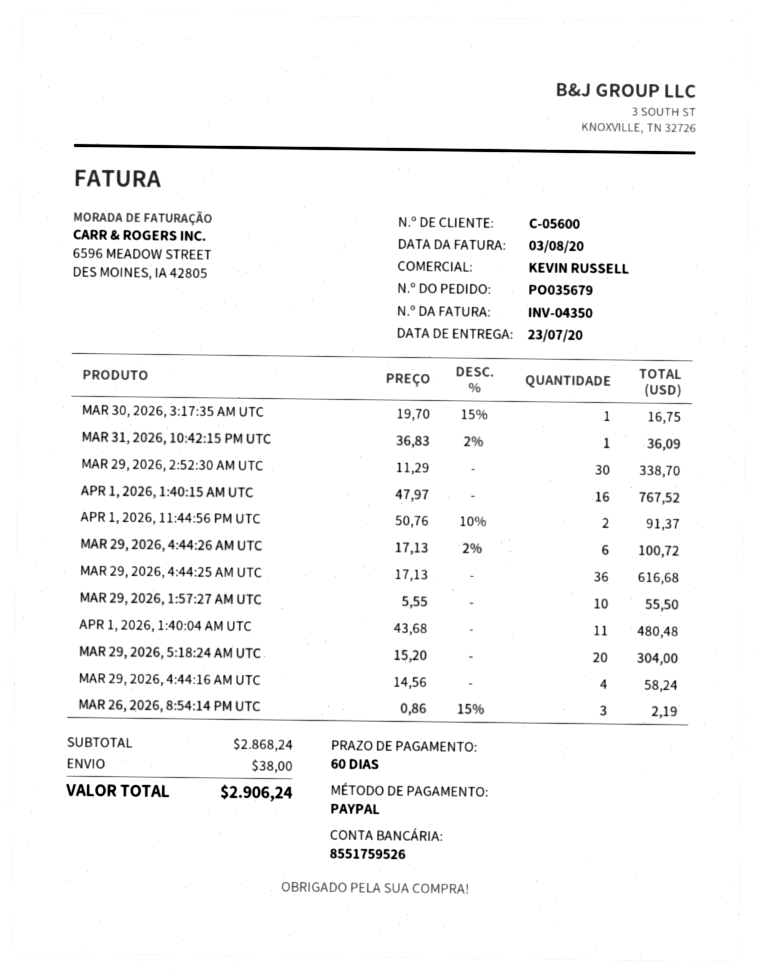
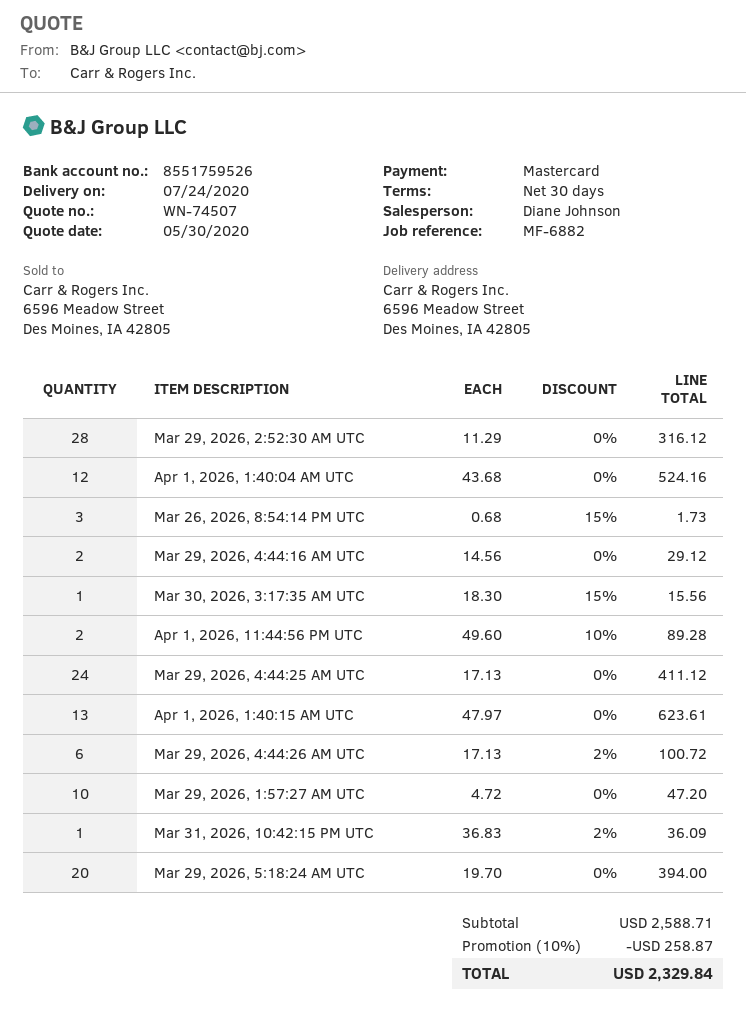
delivery date: 2020-07-23 -> 2020-07-24
payment terms: 60 days -> 30 days
sales rep: KEVIN RUSSELL -> Diane Johnson
payment method: PayPal -> Mastercard
MAR 30, 2026, 3:17:35 AM UTC: 1 x 19.70 - 15% = 16.75 -> 1 x 18.30 - 15% = 15.56
MAR 29, 2026, 2:52:30 AM UTC: 30 x 11.29 = 338.70 -> 28 x 11.29 = 316.12
APR 1, 2026, 1:40:15 AM UTC: 16 x 47.97 = 767.52 -> 13 x 47.97 = 623.61
APR 1, 2026, 11:44:56 PM UTC: 2 x 50.76 - 10% = 91.37 -> 2 x 49.60 - 10% = 89.28
MAR 29, 2026, 4:44:25 AM UTC: 36 x 17.13 = 616.68 -> 24 x 17.13 = 411.12
MAR 29, 2026, 1:57:27 AM UTC: 10 x 5.55 = 55.50 -> 10 x 4.72 = 47.20
APR 1, 2026, 1:40:04 AM UTC: 11 x 43.68 = 480.48 -> 12 x 43.68 = 524.16
MAR 29, 2026, 5:18:24 AM UTC: 20 x 15.20 = 304.00 -> 20 x 19.70 = 394.00
MAR 29, 2026, 4:44:16 AM UTC: 4 x 14.56 = 58.24 -> 2 x 14.56 = 29.12
MAR 26, 2026, 8:54:14 PM UTC: 3 x 0.86 - 15% = 2.19 -> 3 x 0.68 - 15% = 1.73
subtotal: 2868.24 -> 2588.71
discount: none -> 10% = 258.87
shipping: 38.00 -> none
total: 2906.24 -> 2329.84

